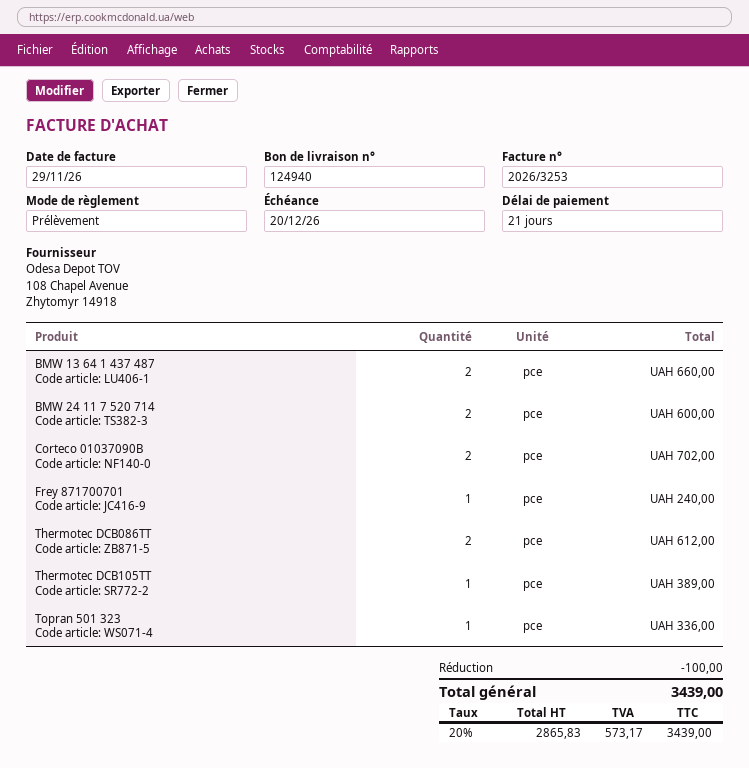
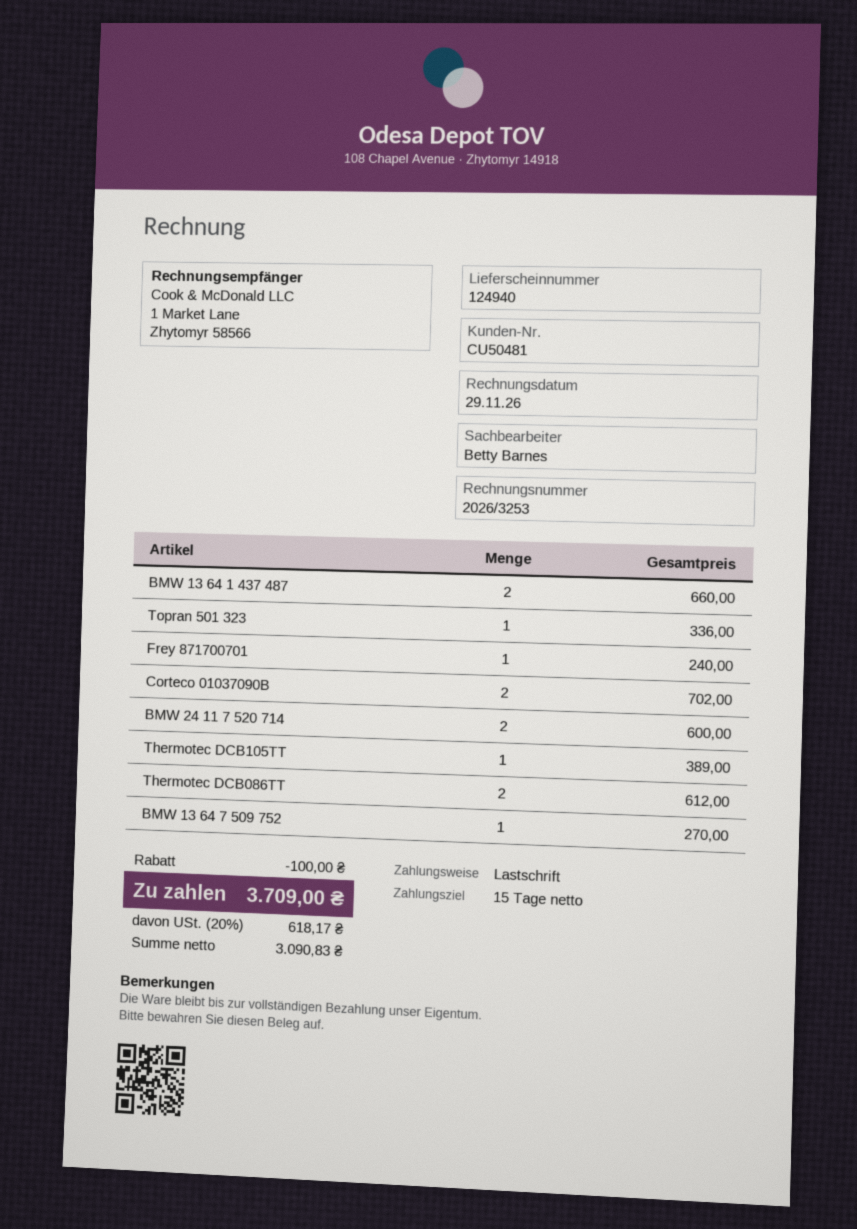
payment terms: 21 days -> 15 days
BMW 13 64 7 509 752: none -> 1 for 270.00
net: 2865.83 -> 3090.83
tax: 20% = 573.17 -> 20% = 618.17
total: 3439.00 -> 3709.00

